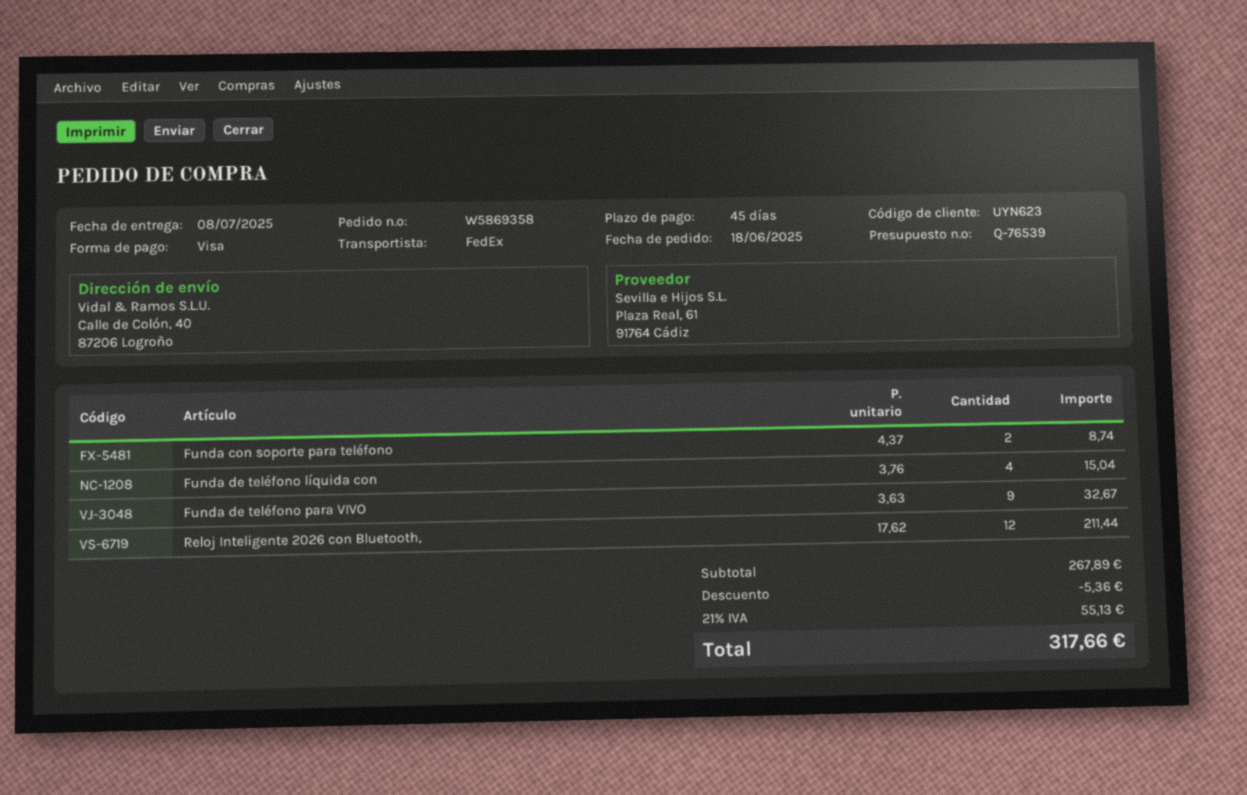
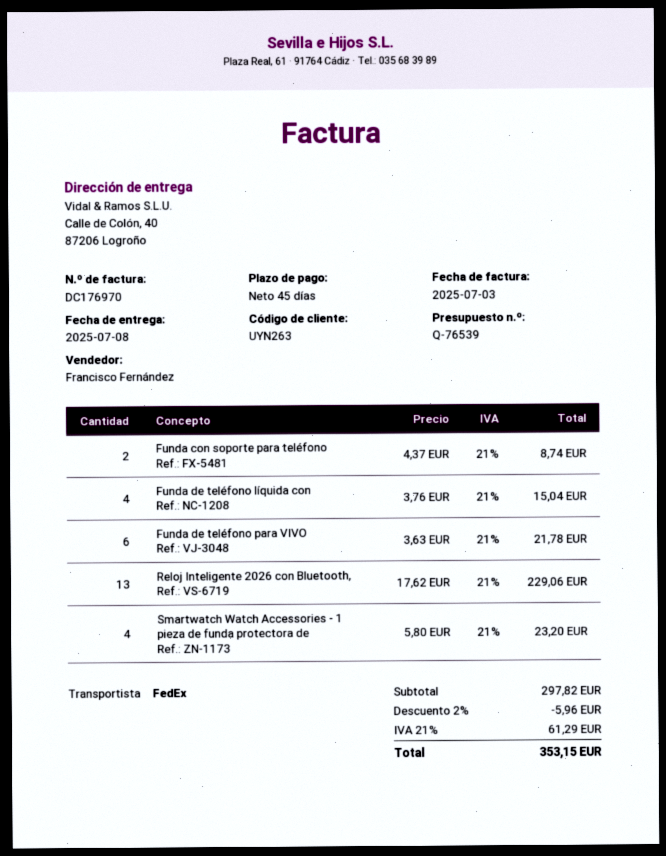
customer number: UYN623 -> UYN263
Funda de teléfono para VIVO: 9 x 3.63 = 32.67 -> 6 x 3.63 = 21.78
Reloj Inteligente 2026 con Bluetooth,: 12 x 17.62 = 211.44 -> 13 x 17.62 = 229.06
Smartwatch Watch Accessories - 1 pieza de funda protectora de: none -> 4 x 5.80 = 23.20
subtotal: 267.89 -> 297.82
discount: 5.36 -> 5.96
tax: 21% = 55.13 -> 21% = 61.29
total: 317.66 -> 353.15

